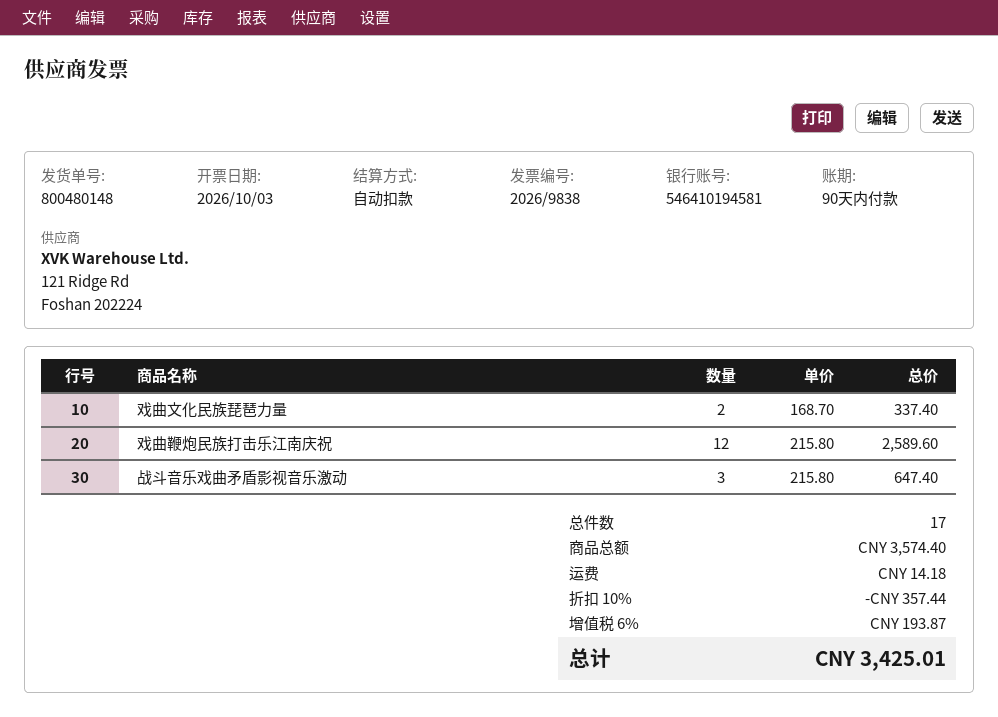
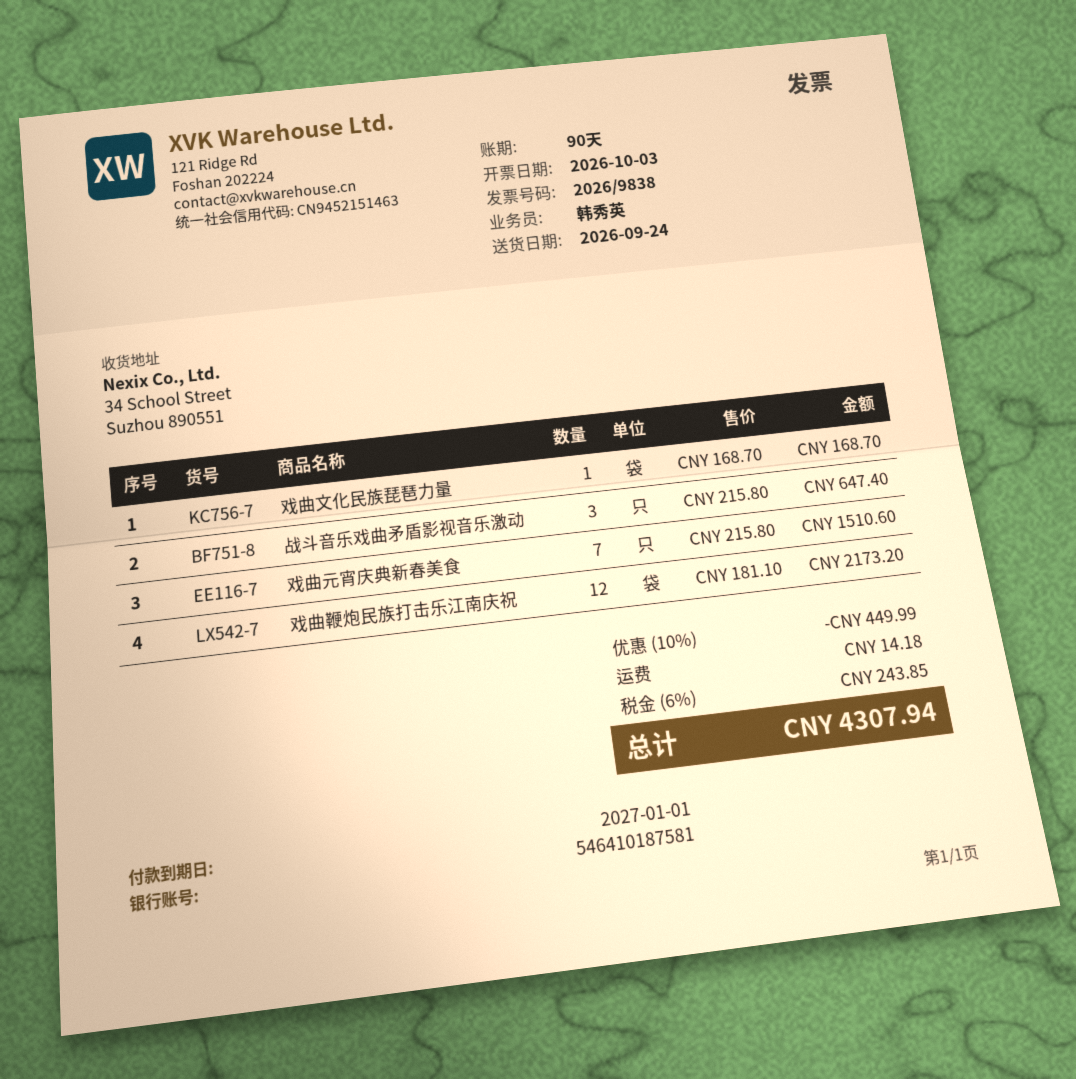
bank account: 546410194581 -> 546410187581
戏曲文化民族琵琶力量: 2 x 168.70 = 337.40 -> 1 x 168.70 = 168.70
戏曲鞭炮民族打击乐江南庆祝: 12 x 215.80 = 2589.60 -> 12 x 181.10 = 2173.20
戏曲元宵庆典新春美食: none -> 7 x 215.80 = 1510.60
discount: 10% = 357.44 -> 10% = 449.99
tax: 6% = 193.87 -> 6% = 243.85
total: 3425.01 -> 4307.94

